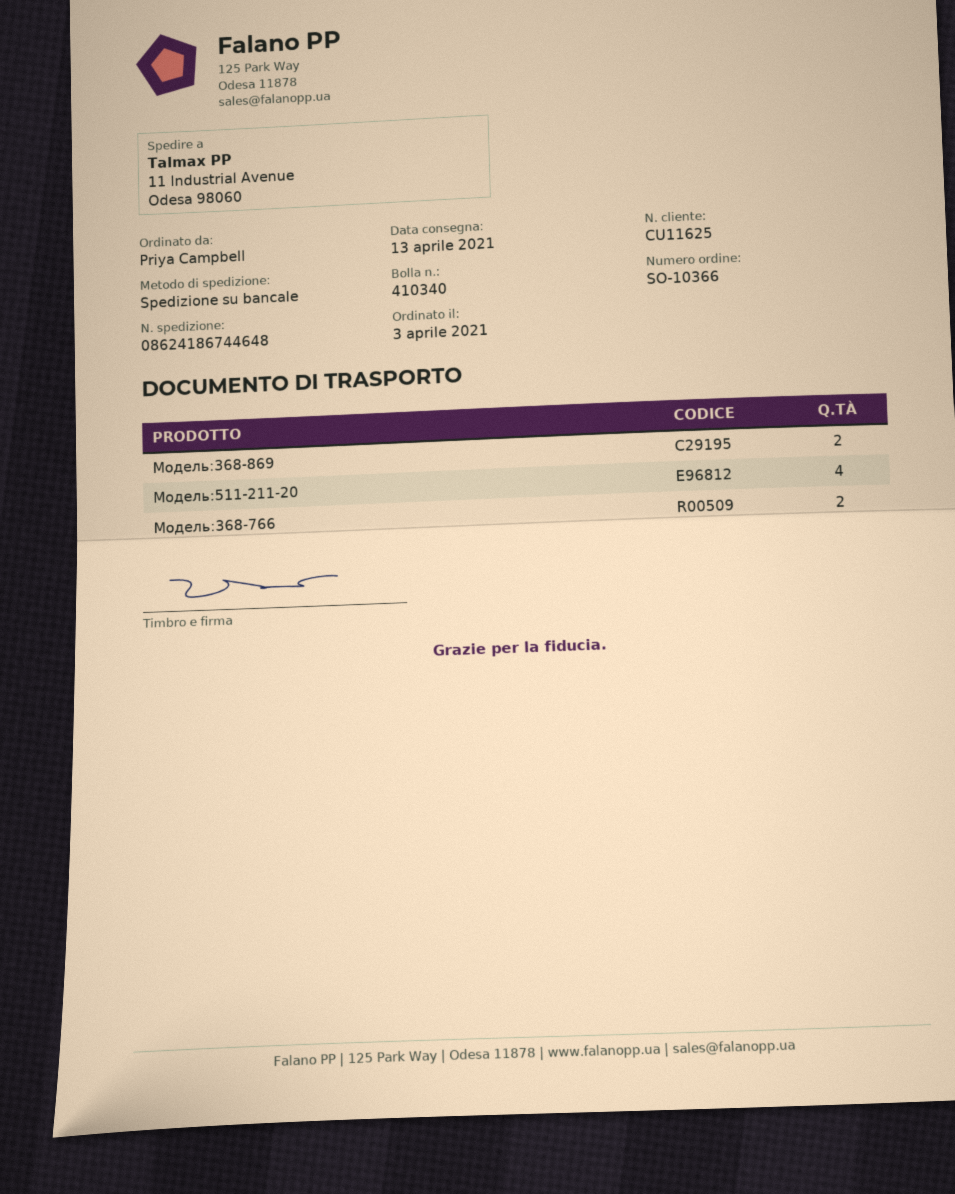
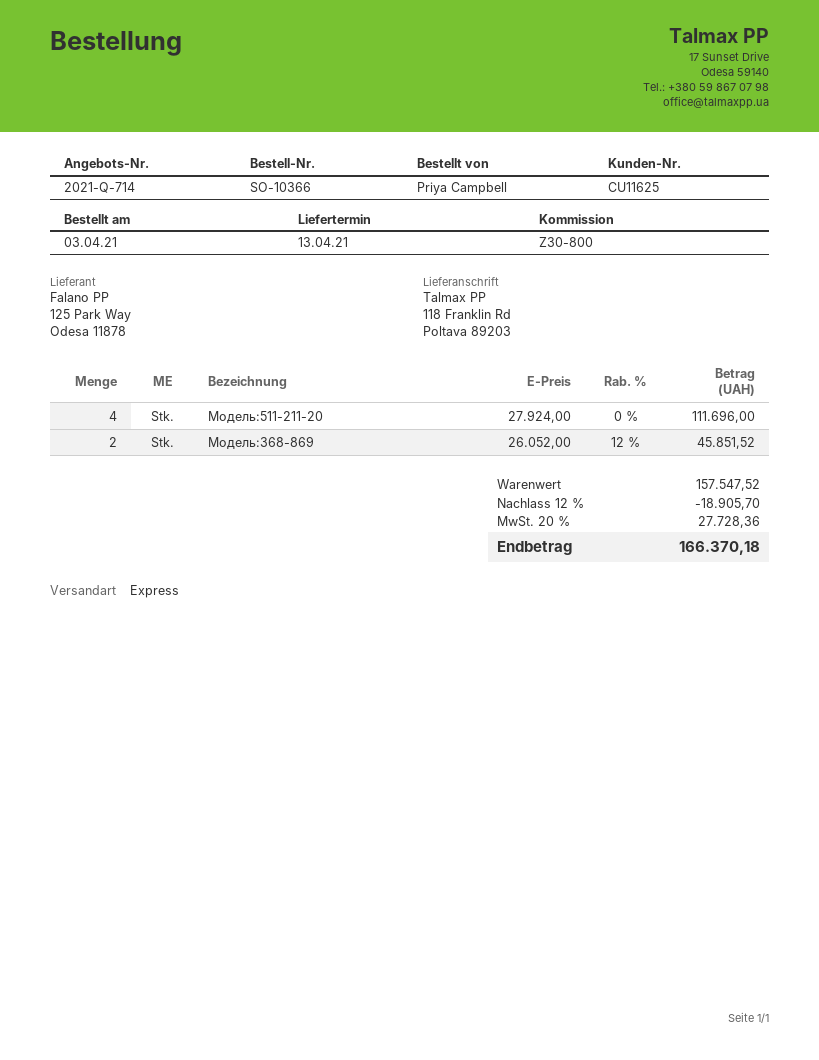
shipping method: pallet freight -> express
ship to: 11 Industrial Avenue, Odesa 98060 -> 118 Franklin Rd, Poltava 89203
Модель:368-766: 2 -> none

